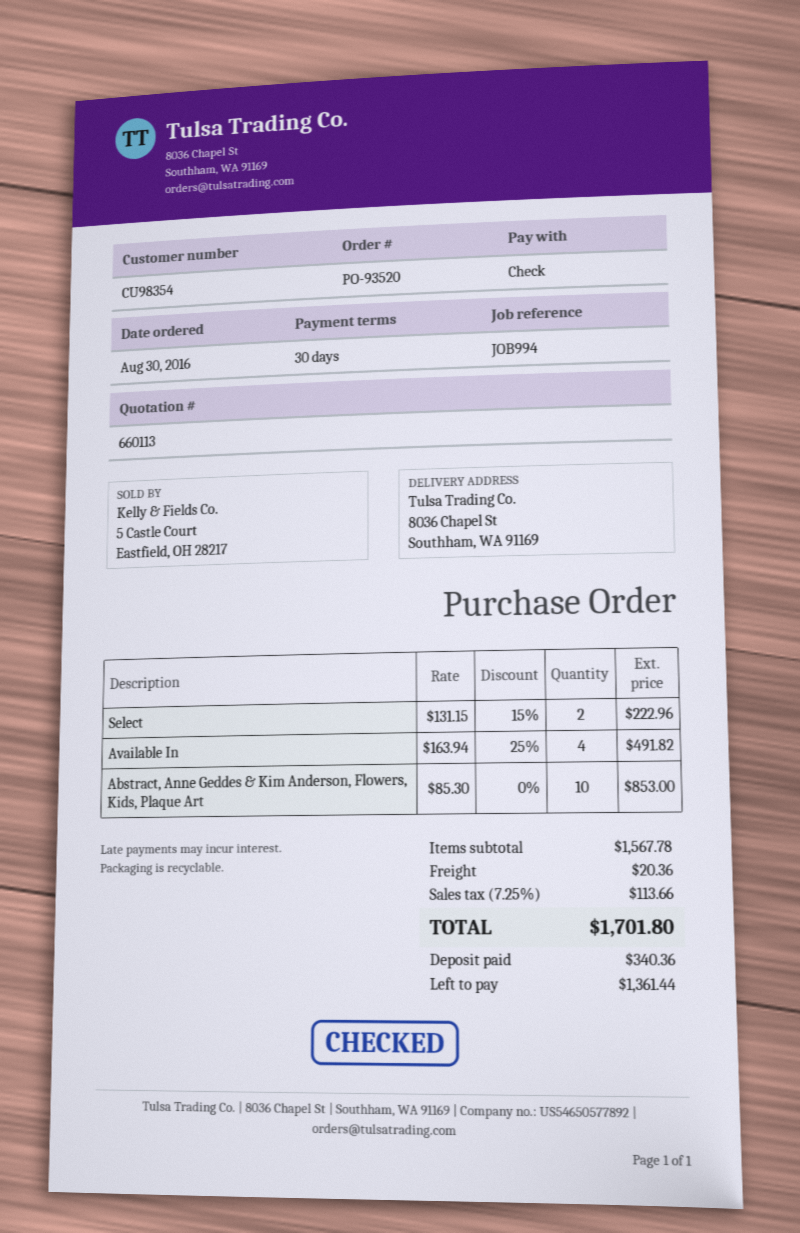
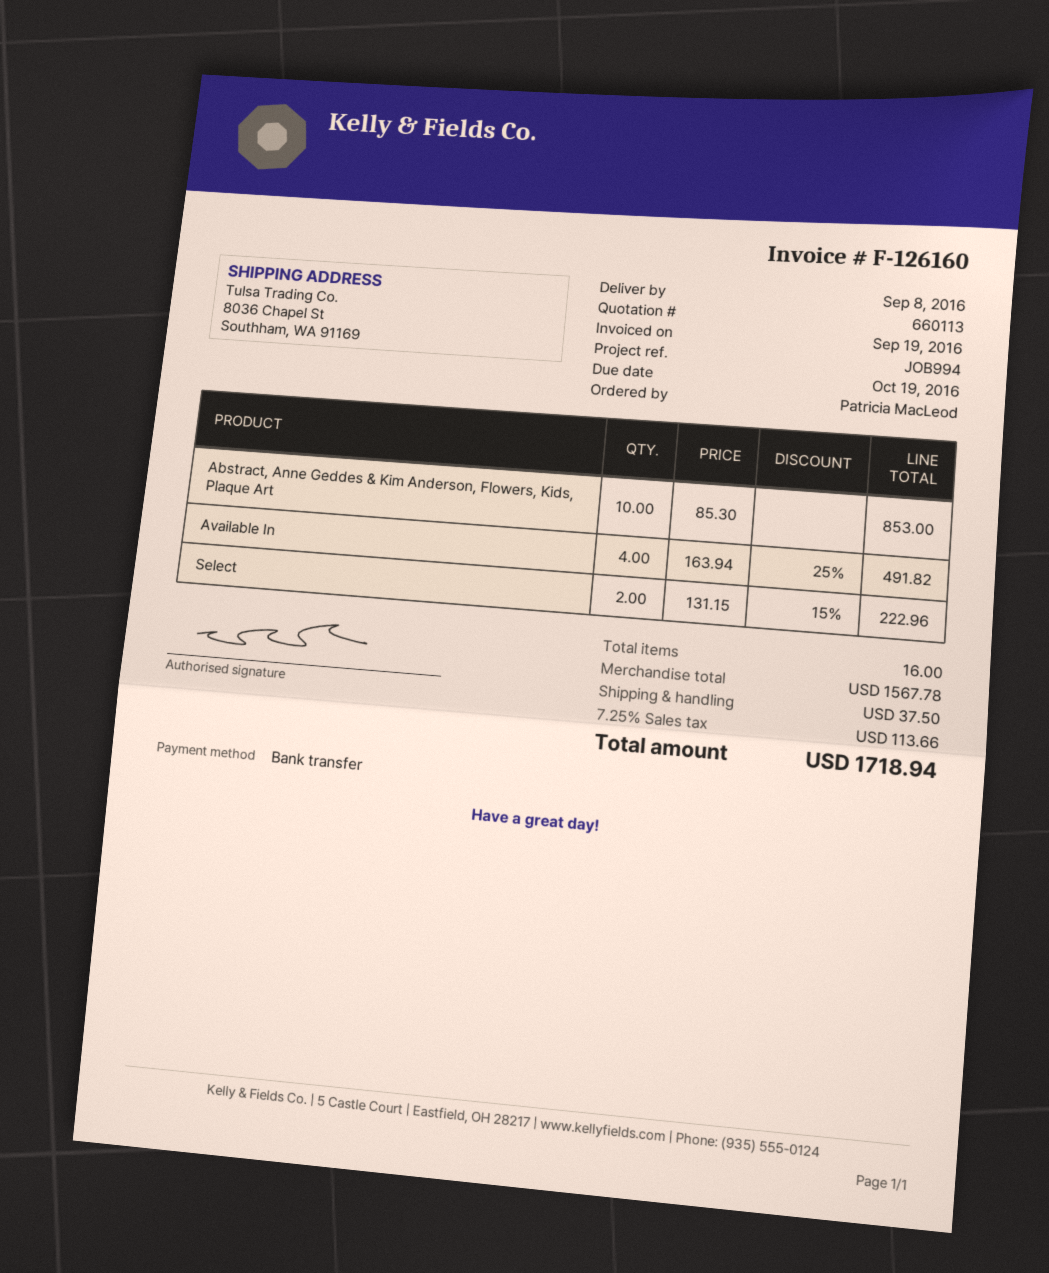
payment method: cheque -> bank transfer
shipping: 20.36 -> 37.50
total: 1701.80 -> 1718.94

